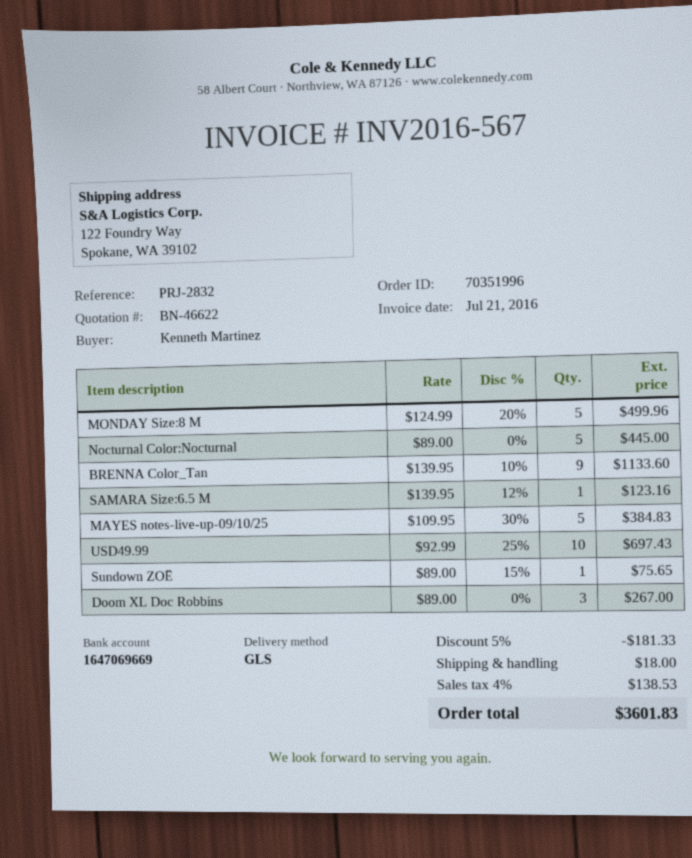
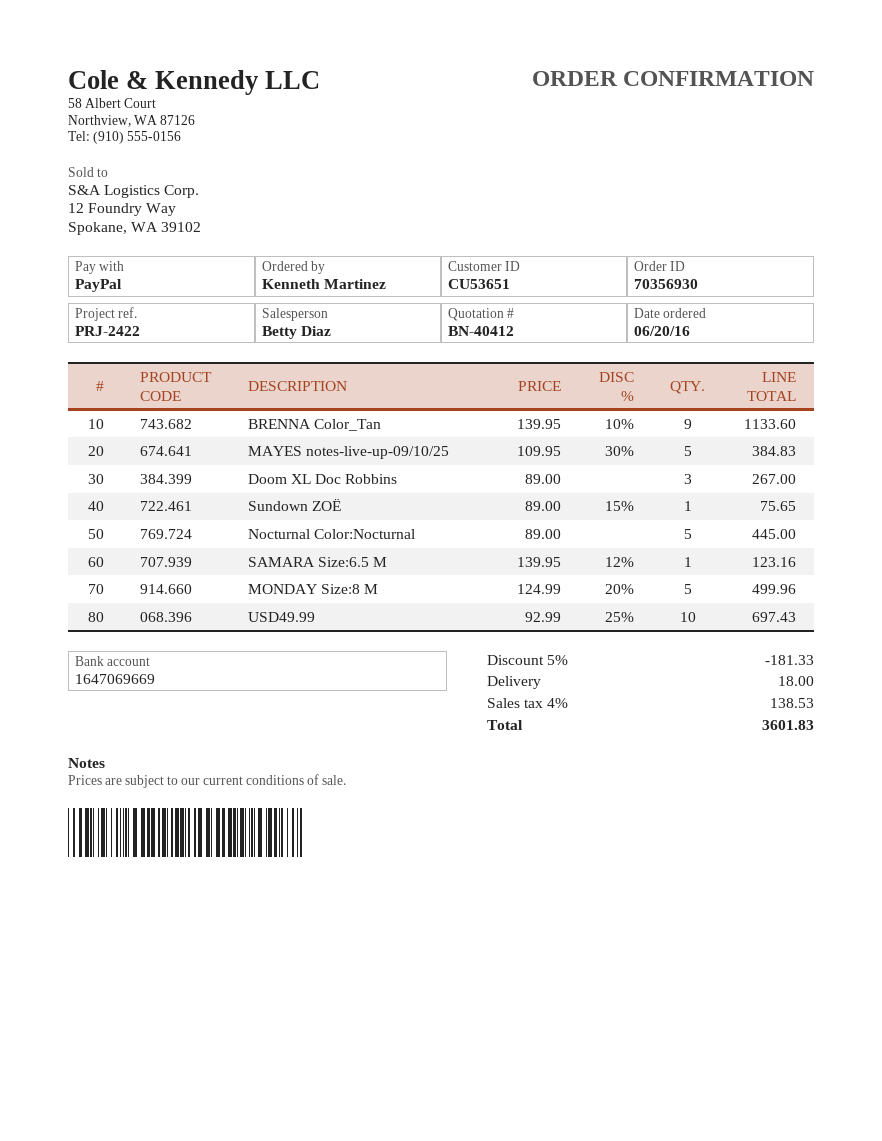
quote number: BN-46622 -> BN-40412
order number: 70351996 -> 70356930
reference: PRJ-2832 -> PRJ-2422

